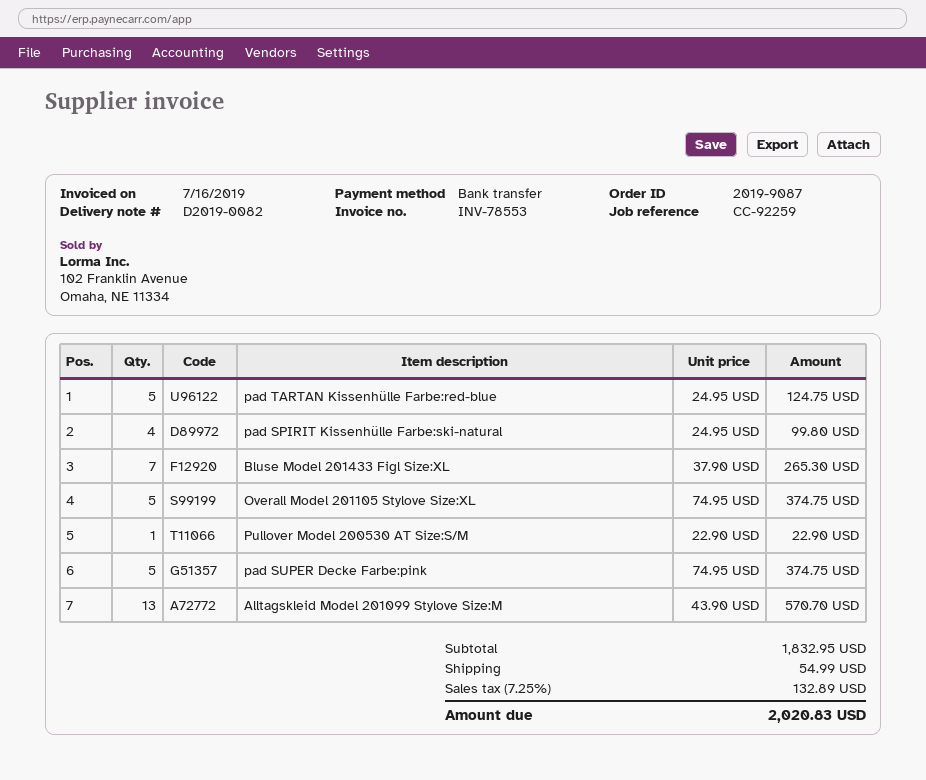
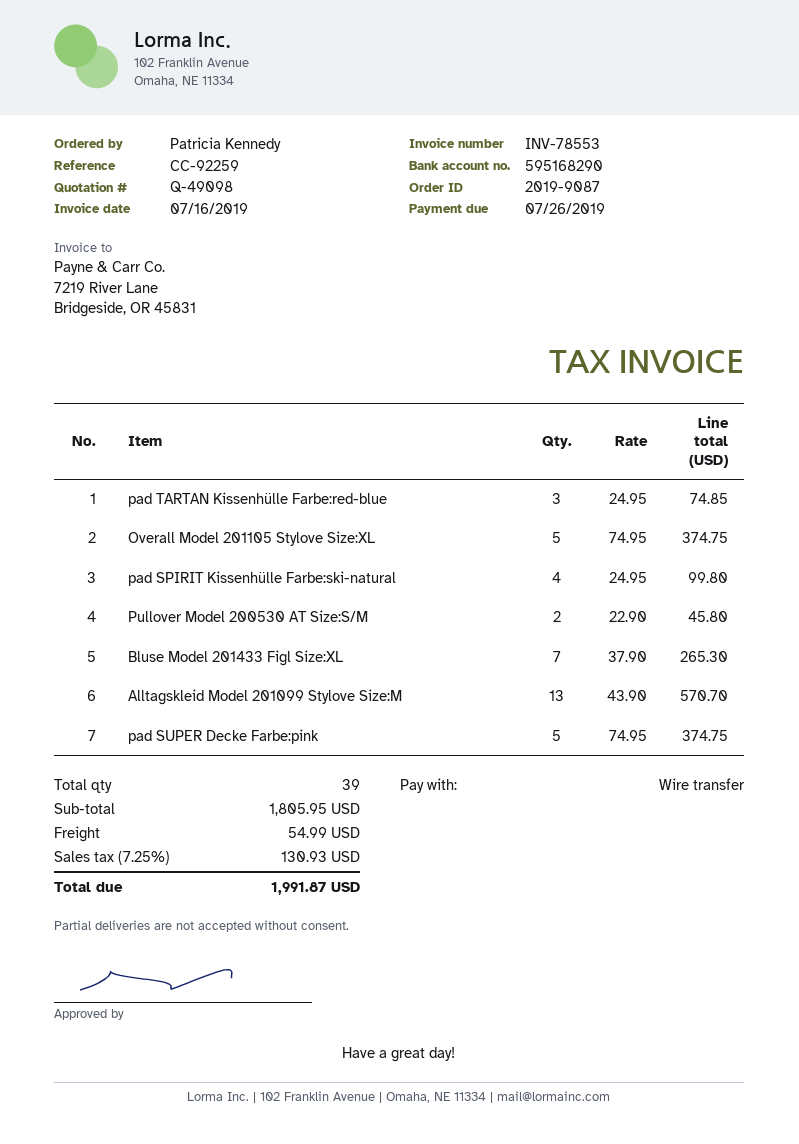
pad TARTAN Kissenhülle Farbe:red-blue: 5 x 24.95 = 124.75 -> 3 x 24.95 = 74.85
Pullover Model 200530 AT Size:S/M: 1 x 22.90 = 22.90 -> 2 x 22.90 = 45.80
subtotal: 1832.95 -> 1805.95
tax: 7.25% = 132.89 -> 7.25% = 130.93
total: 2020.83 -> 1991.87

